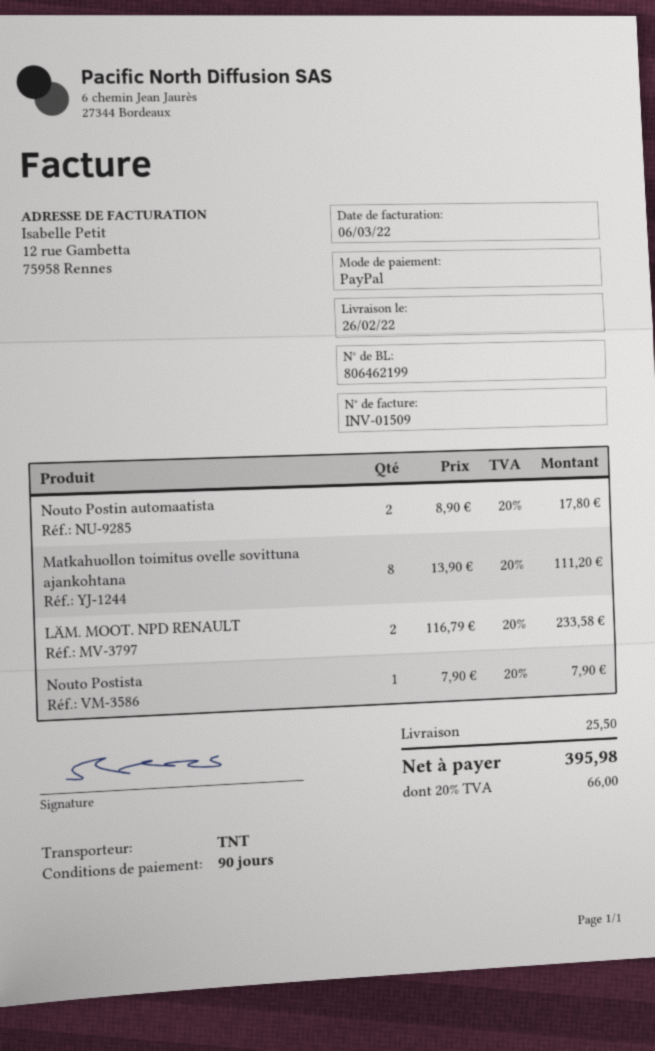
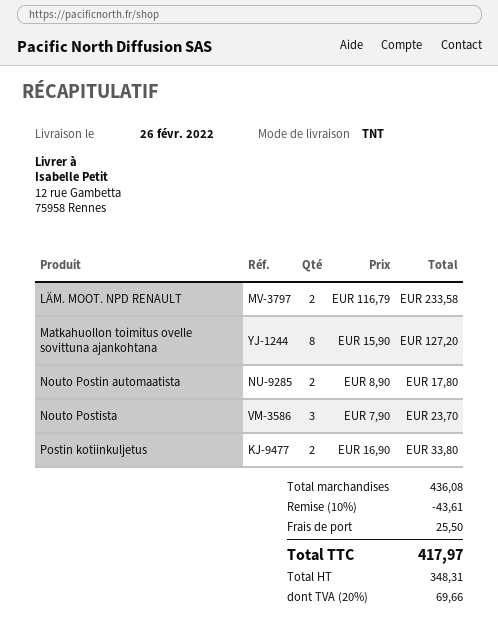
Matkahuollon toimitus ovelle sovittuna ajankohtana: 8 x 13.90 = 111.20 -> 8 x 15.90 = 127.20
Nouto Postista: 1 x 7.90 = 7.90 -> 3 x 7.90 = 23.70
Postin kotiinkuljetus: none -> 2 x 16.90 = 33.80
discount: none -> 10% = 43.61
tax: 20% = 66.00 -> 20% = 69.66
total: 395.98 -> 417.97

